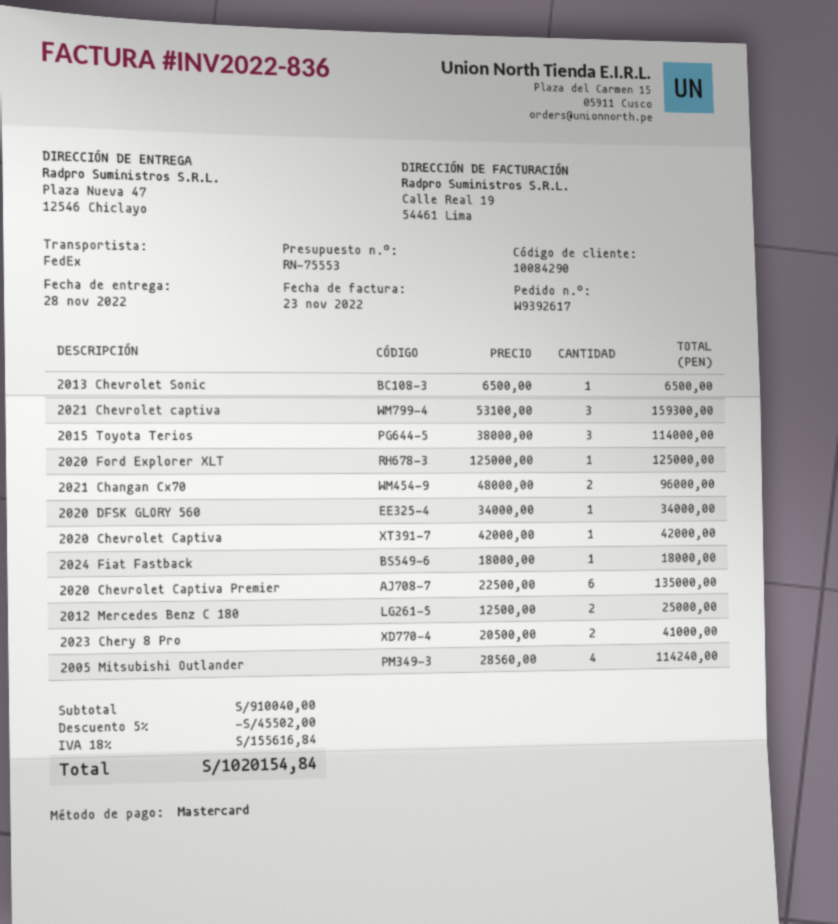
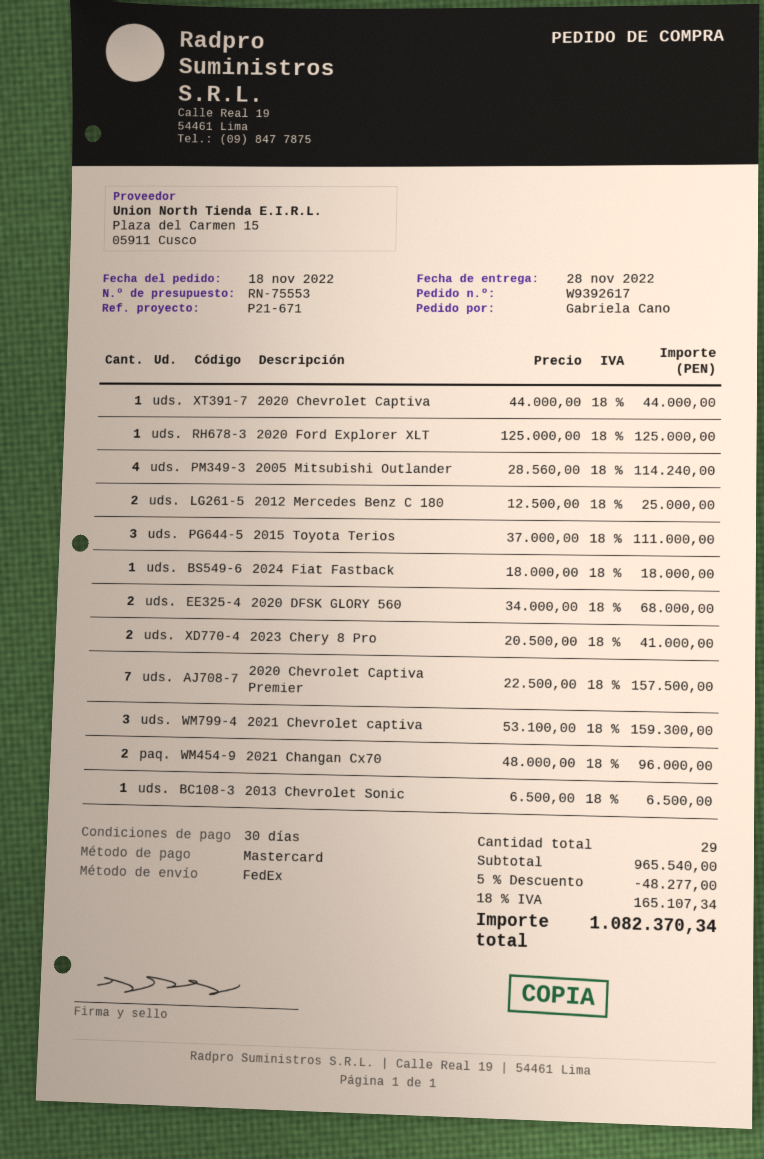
2015 Toyota Terios: 3 x 38000.00 = 114000.00 -> 3 x 37000.00 = 111000.00
2020 DFSK GLORY 560: 1 x 34000.00 = 34000.00 -> 2 x 34000.00 = 68000.00
2020 Chevrolet Captiva: 1 x 42000.00 = 42000.00 -> 1 x 44000.00 = 44000.00
2020 Chevrolet Captiva Premier: 6 x 22500.00 = 135000.00 -> 7 x 22500.00 = 157500.00
subtotal: 910040.00 -> 965540.00
discount: 5% = 45502.00 -> 5% = 48277.00
tax: 18% = 155616.84 -> 18% = 165107.34
total: 1020154.84 -> 1082370.34

